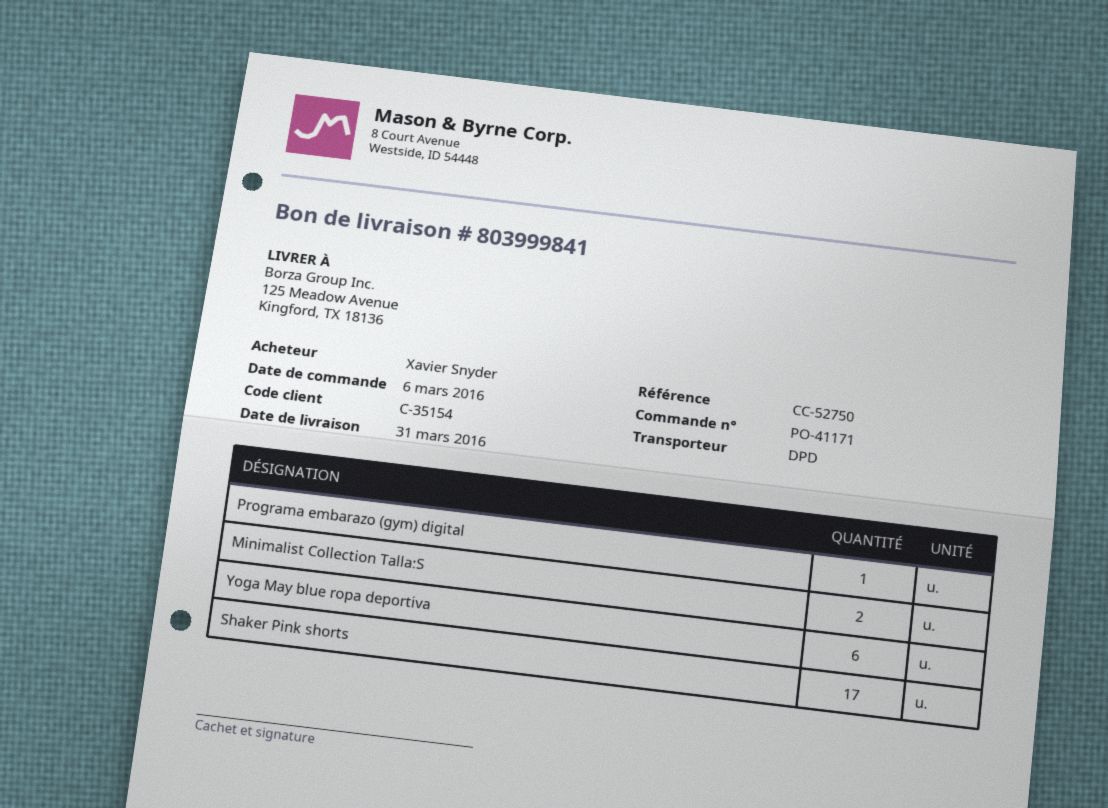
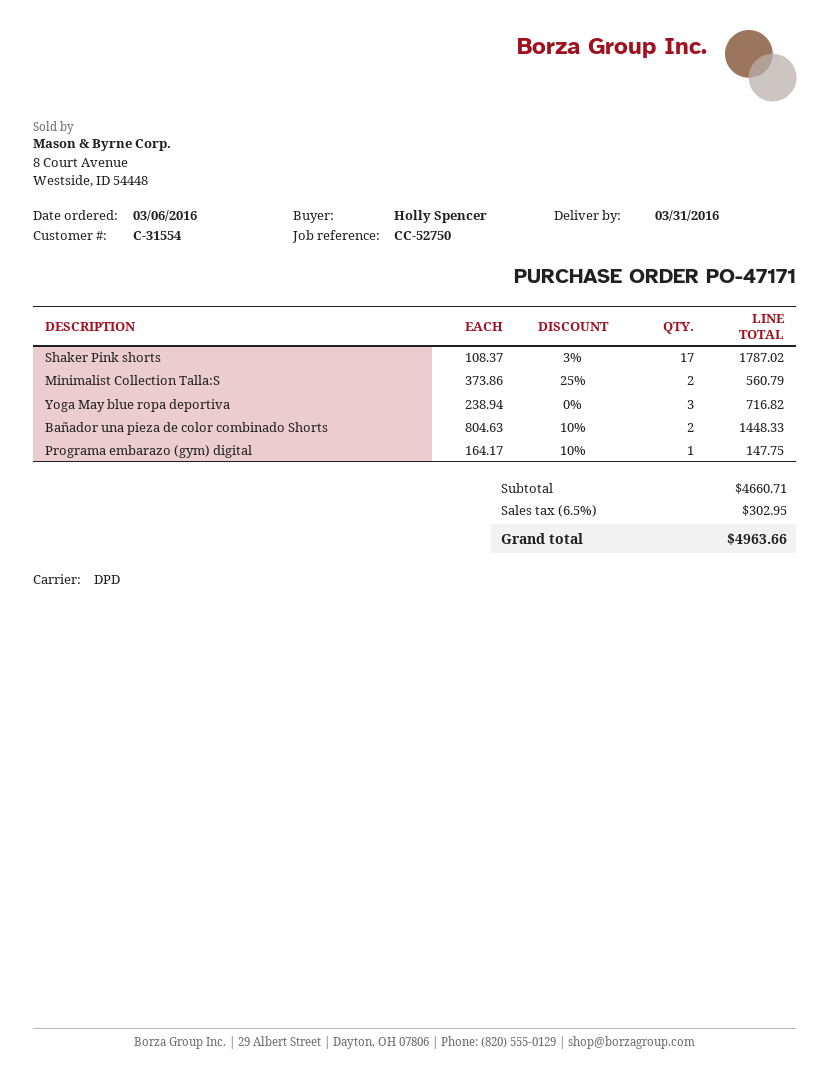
order number: PO-41171 -> PO-47171
customer number: C-35154 -> C-31554
ordered by: Xavier Snyder -> Holly Spencer
Yoga May blue ropa deportiva: 6 -> 3
Bañador una pieza de color combinado Shorts: none -> 2

